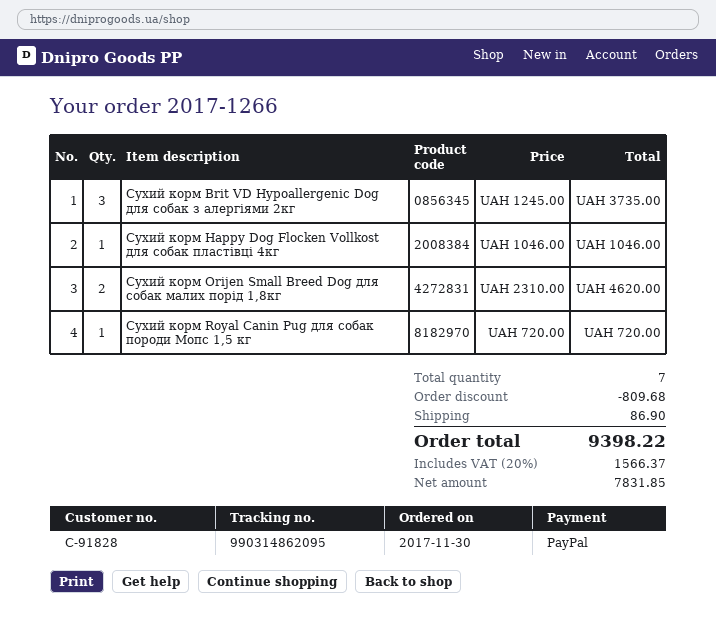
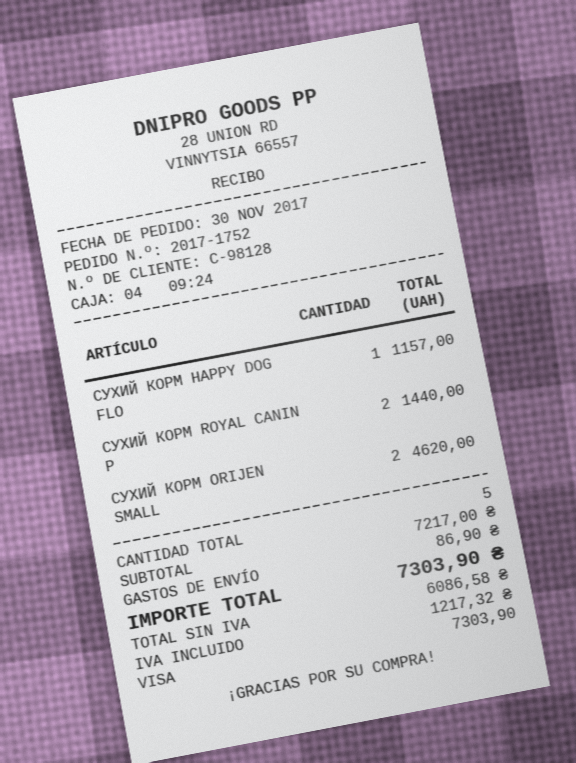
order number: 2017-1266 -> 2017-1752
customer number: C-91828 -> C-98128
payment method: PayPal -> Visa
Сухий корм Brit VD Hypoallergenic Dog для собак з алергіями 2кг: 3 for 3735.00 -> none
Сухий корм Happy Dog Flocken Vollkost для собак пластівці 4кг: 1 for 1046.00 -> 1 for 1157.00
Сухий корм Royal Canin Pug для собак породи Мопс 1,5 кг: 1 for 720.00 -> 2 for 1440.00
total quantity: 7 -> 5
discount: 809.68 -> none
net: 7831.85 -> 6086.58
tax: 1566.37 -> 1217.32
total: 9398.22 -> 7303.90

